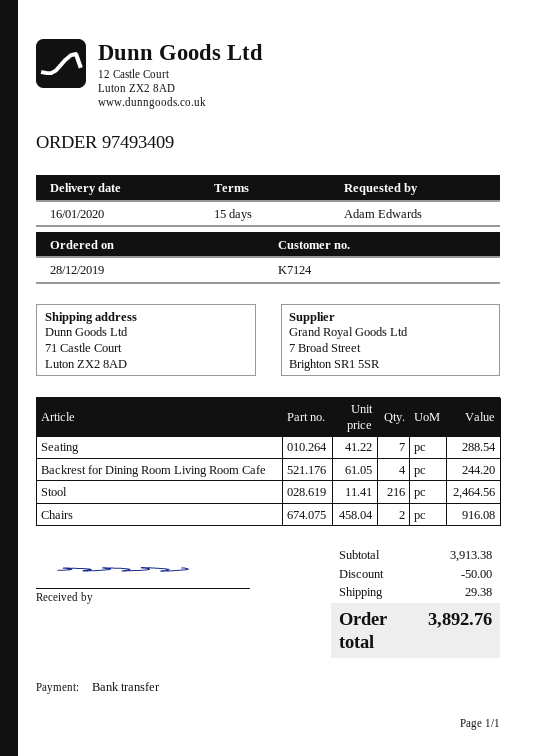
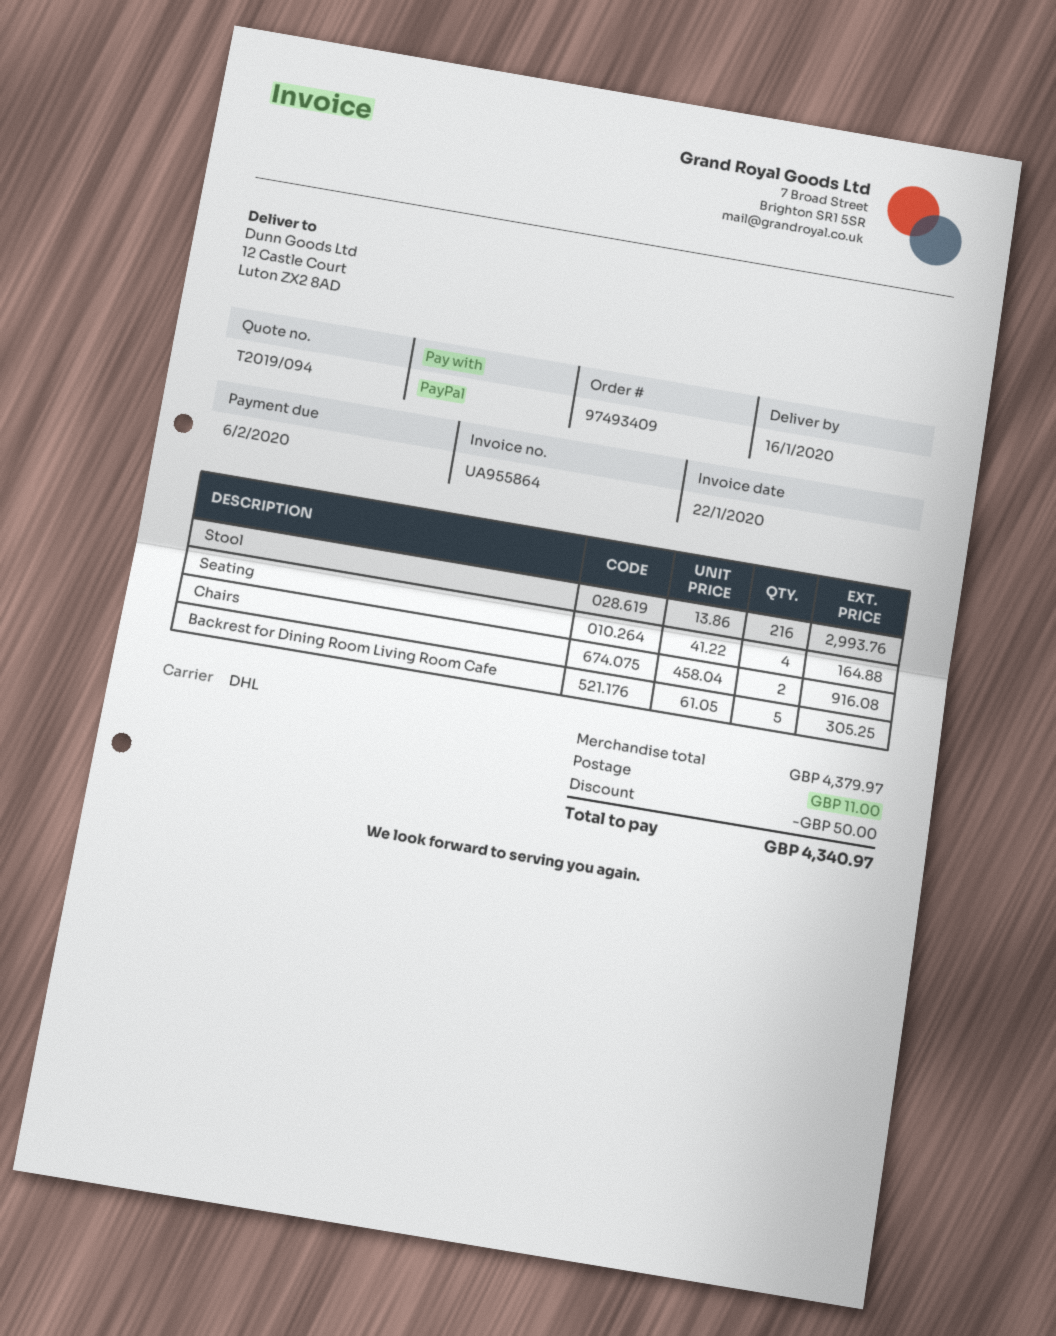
payment method: bank transfer -> PayPal
ship to: 71 Castle Court, Luton ZX2 8AD -> 12 Castle Court, Luton ZX2 8AD
Seating: 7 x 41.22 = 288.54 -> 4 x 41.22 = 164.88
Backrest for Dining Room Living Room Cafe: 4 x 61.05 = 244.20 -> 5 x 61.05 = 305.25
Stool: 216 x 11.41 = 2464.56 -> 216 x 13.86 = 2993.76
subtotal: 3913.38 -> 4379.97
shipping: 29.38 -> 11.00
total: 3892.76 -> 4340.97

